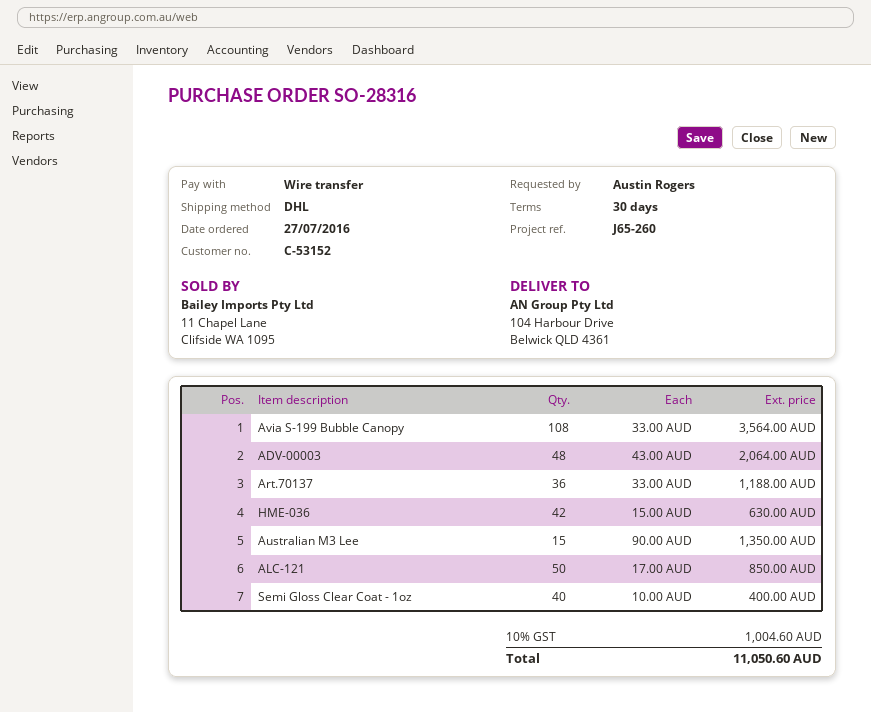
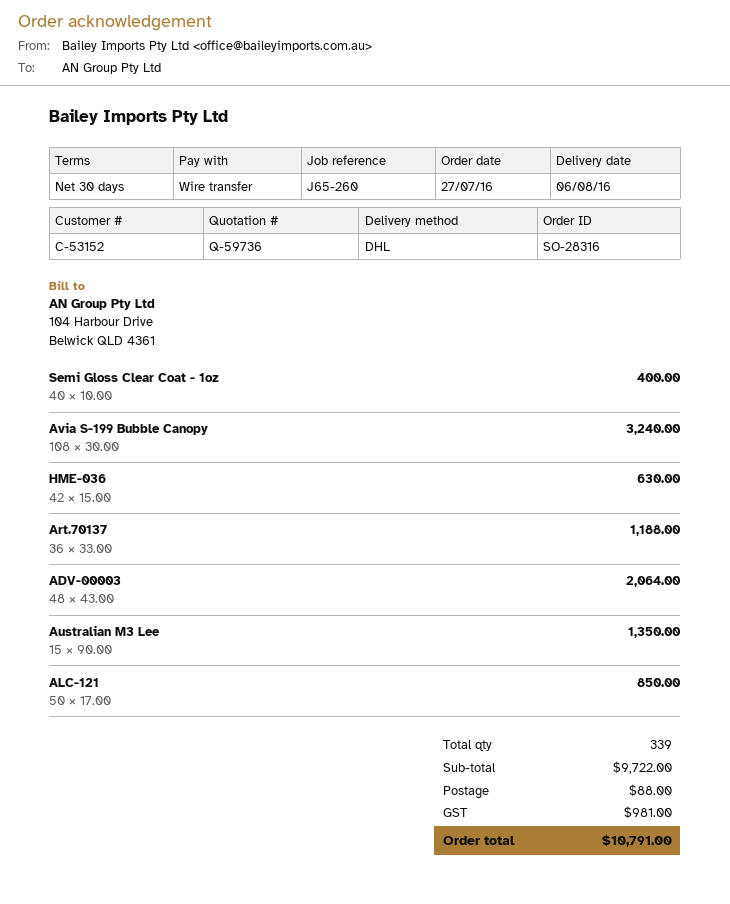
Avia S-199 Bubble Canopy: 108 x 33.00 = 3564.00 -> 108 x 30.00 = 3240.00
shipping: none -> 88.00
tax: 1004.60 -> 981.00
total: 11050.60 -> 10791.00

